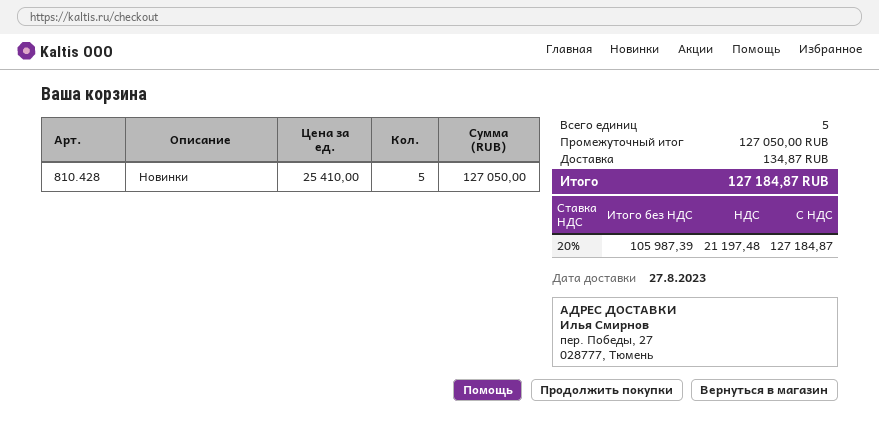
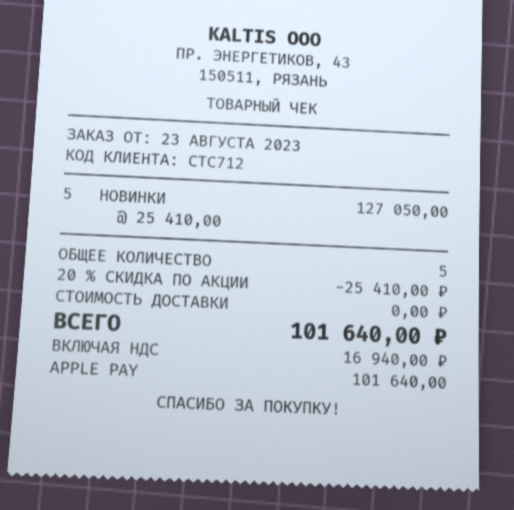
discount: none -> 20% = 25410.00
shipping: 134.87 -> 0.00
tax: 21197.48 -> 16940.00
total: 127184.87 -> 101640.00

